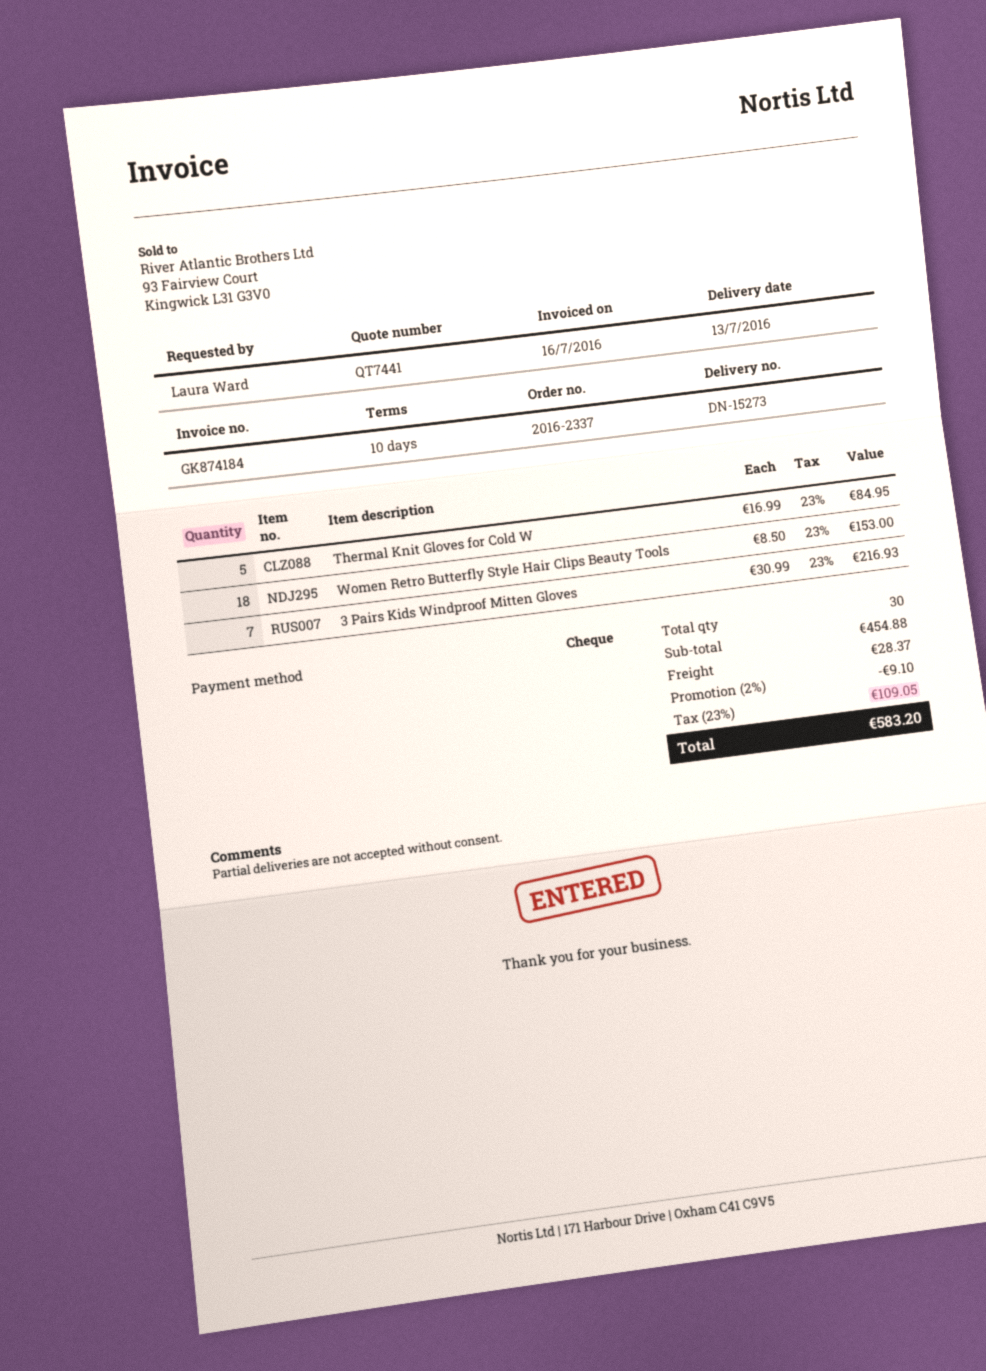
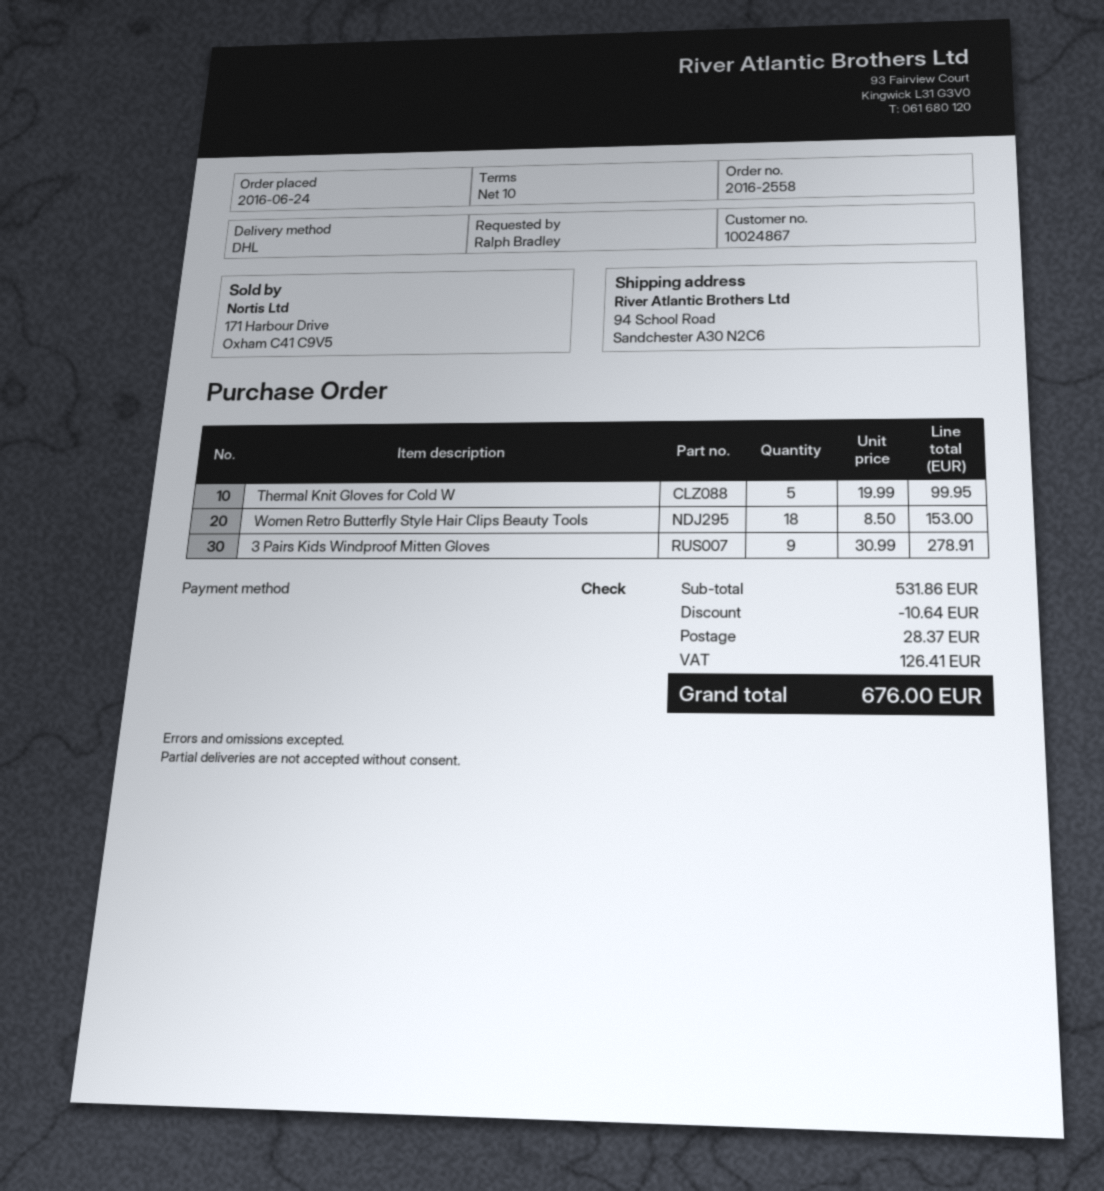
order number: 2016-2337 -> 2016-2558
ordered by: Laura Ward -> Ralph Bradley
Thermal Knit Gloves for Cold W: 5 x 16.99 = 84.95 -> 5 x 19.99 = 99.95
3 Pairs Kids Windproof Mitten Gloves: 7 x 30.99 = 216.93 -> 9 x 30.99 = 278.91
subtotal: 454.88 -> 531.86
discount: 9.10 -> 10.64
tax: 109.05 -> 126.41
total: 583.20 -> 676.00

